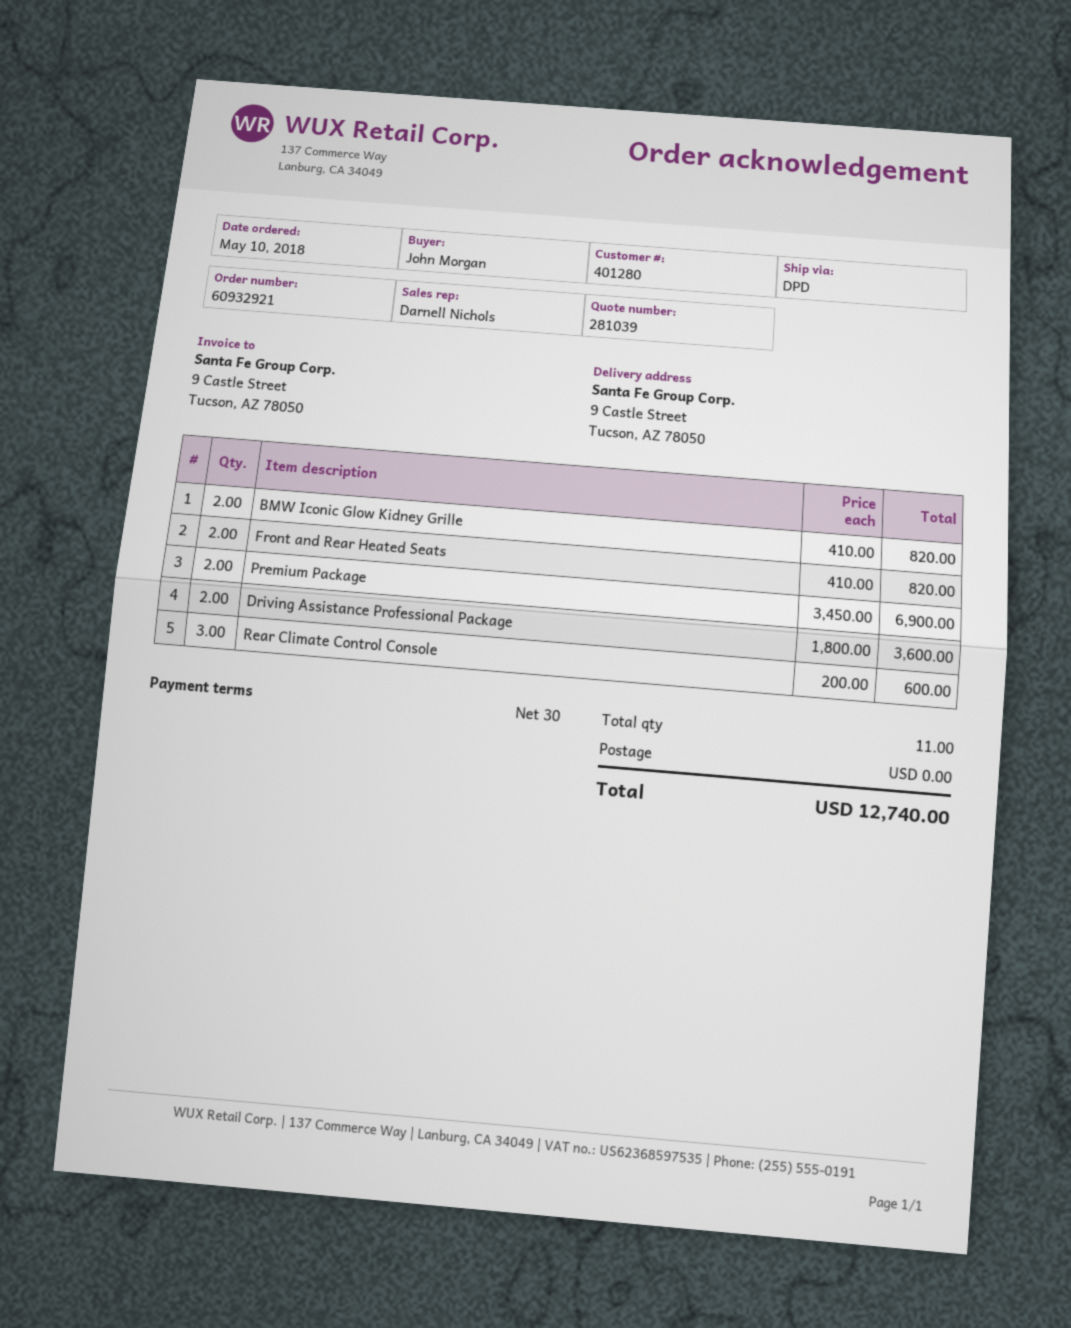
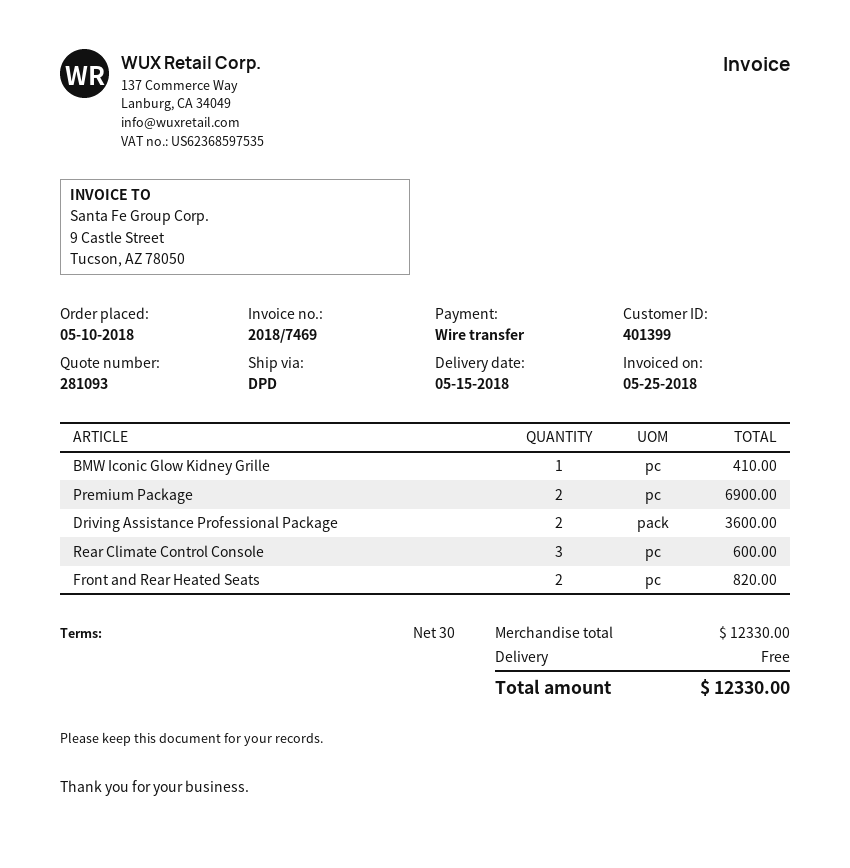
quote number: 281039 -> 281093
customer number: 401280 -> 401399
BMW Iconic Glow Kidney Grille: 2 for 820.00 -> 1 for 410.00
total: 12740.00 -> 12330.00

